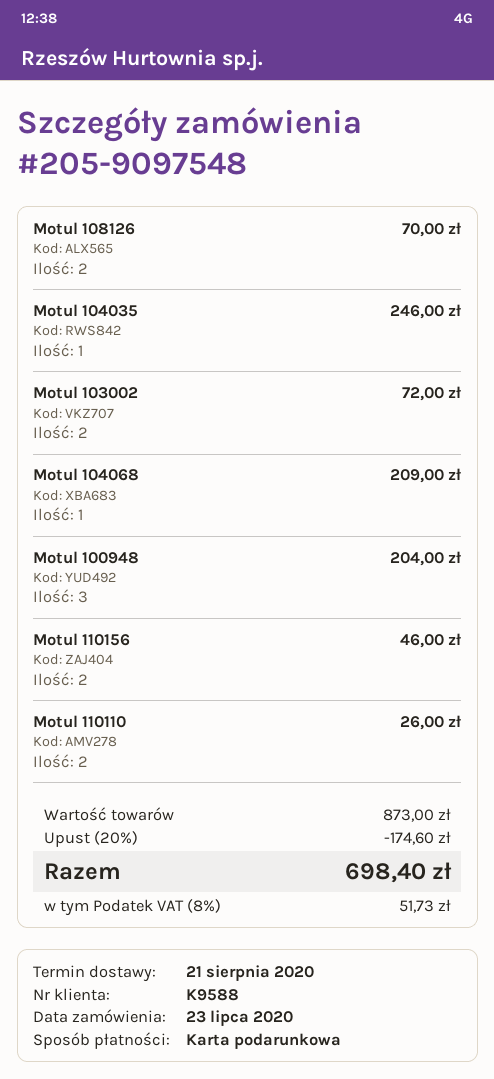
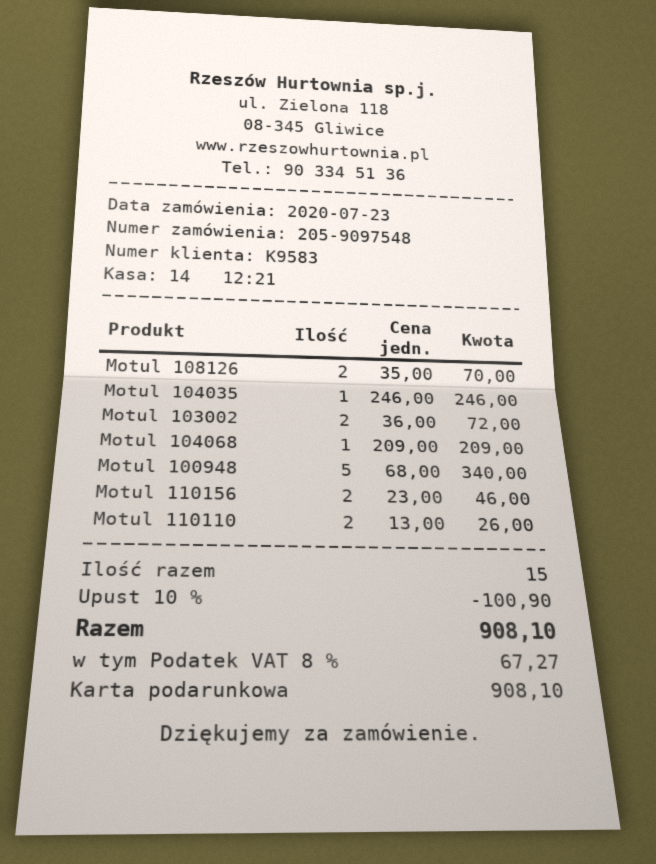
customer number: K9588 -> K9583
Motul 100948: 3 for 204.00 -> 5 for 340.00
discount: 20% = 174.60 -> 10% = 100.90
tax: 8% = 51.73 -> 8% = 67.27
total: 698.40 -> 908.10

